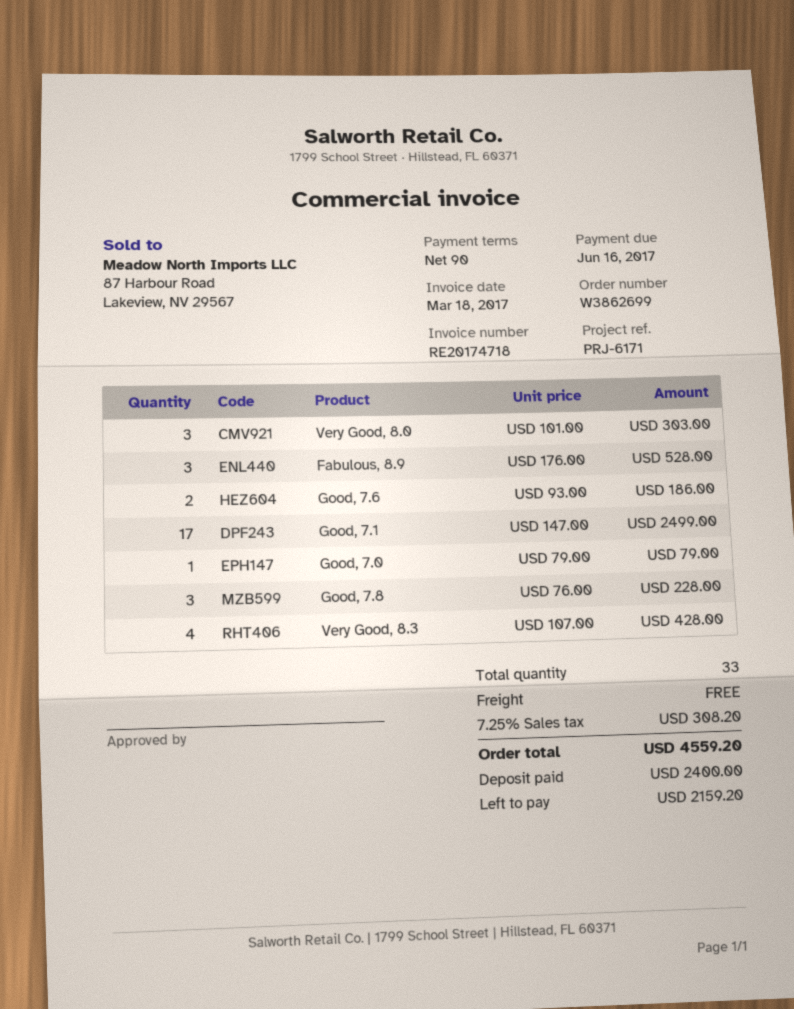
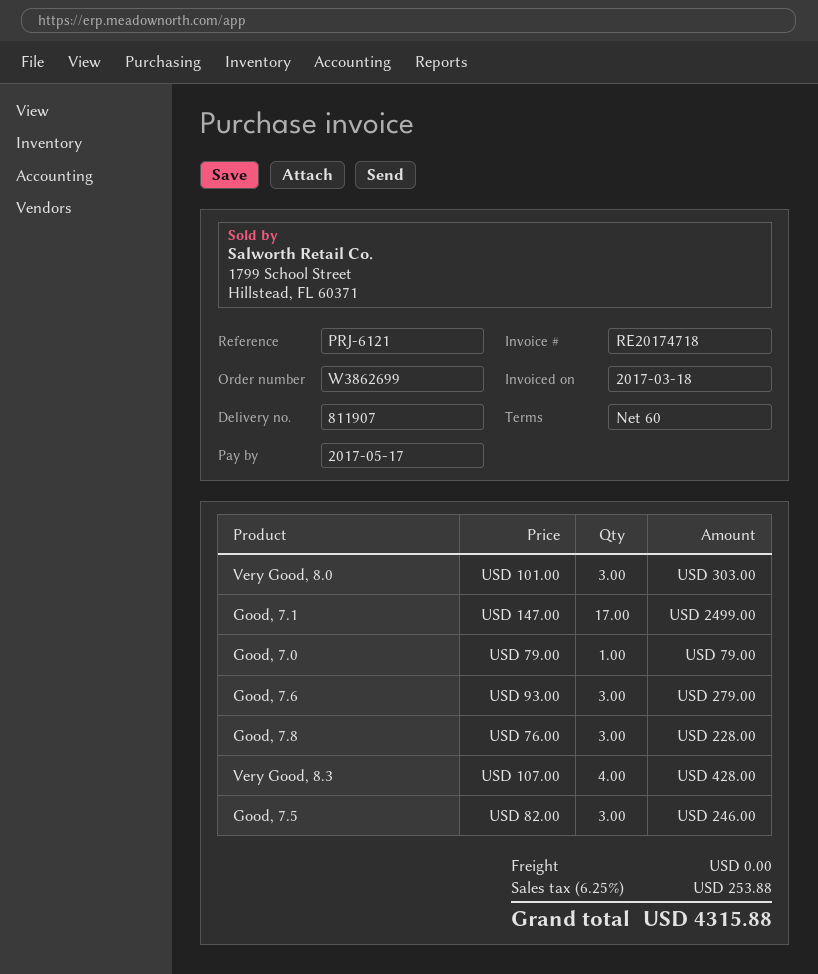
payment terms: 90 days -> 60 days
due date: 2017-06-16 -> 2017-05-17
reference: PRJ-6171 -> PRJ-6121
Fabulous, 8.9: 3 x 176.00 = 528.00 -> none
Good, 7.6: 2 x 93.00 = 186.00 -> 3 x 93.00 = 279.00
Good, 7.5: none -> 3 x 82.00 = 246.00
tax: 7.25% = 308.20 -> 6.25% = 253.88
total: 4559.20 -> 4315.88

